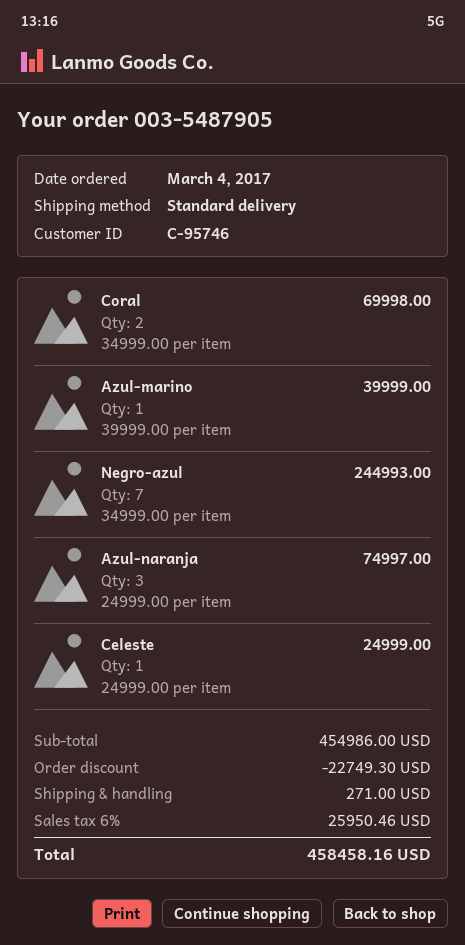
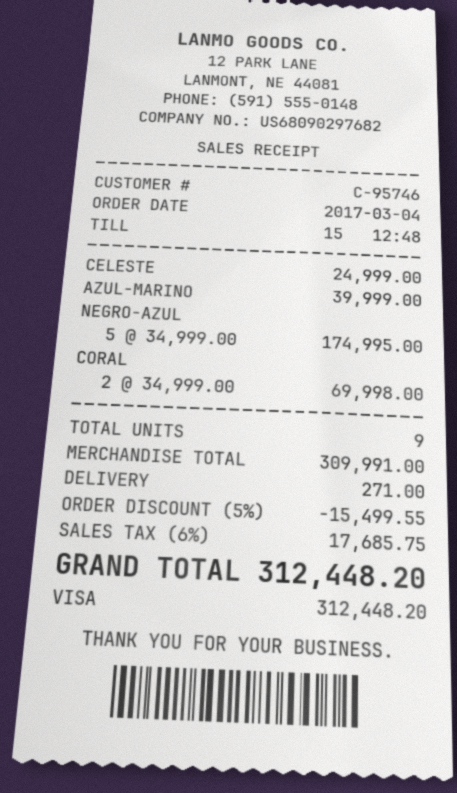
Negro-azul: 7 x 34999.00 = 244993.00 -> 5 x 34999.00 = 174995.00
Azul-naranja: 3 x 24999.00 = 74997.00 -> none
subtotal: 454986.00 -> 309991.00
discount: 22749.30 -> 15499.55
tax: 6% = 25950.46 -> 6% = 17685.75
total: 458458.16 -> 312448.20

